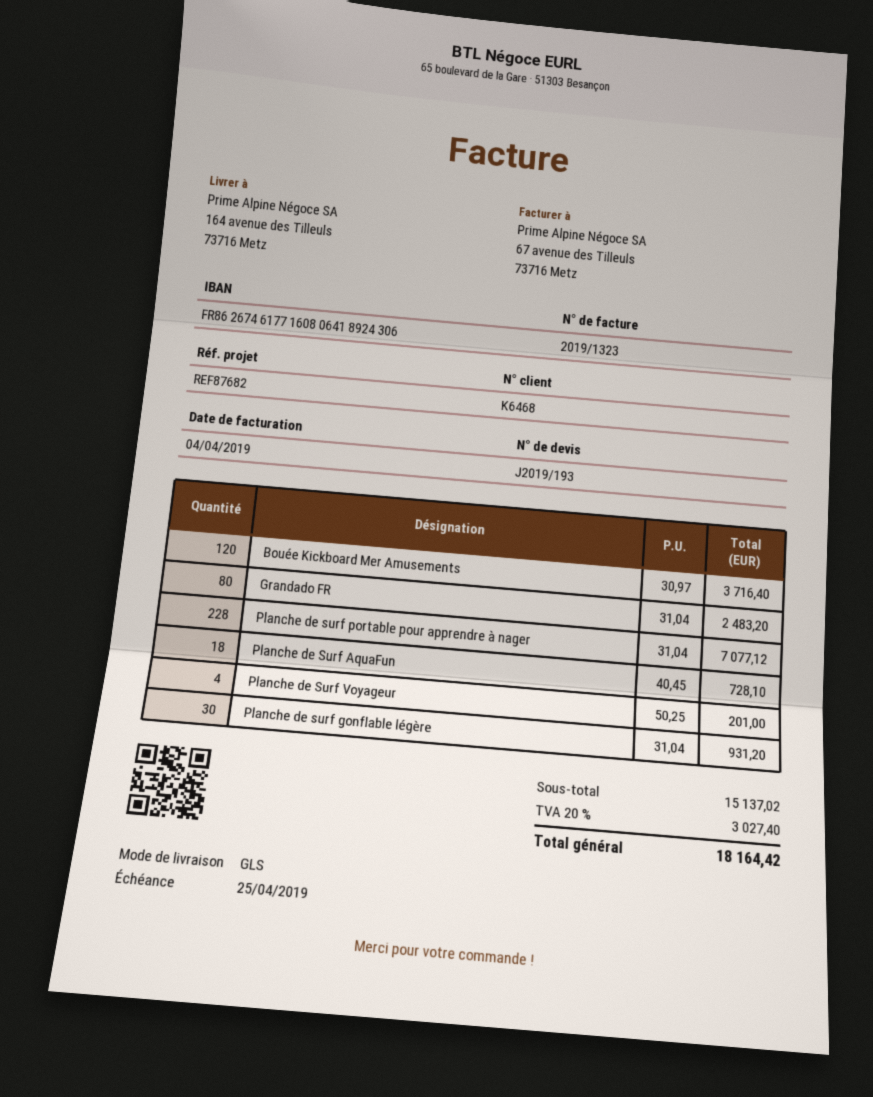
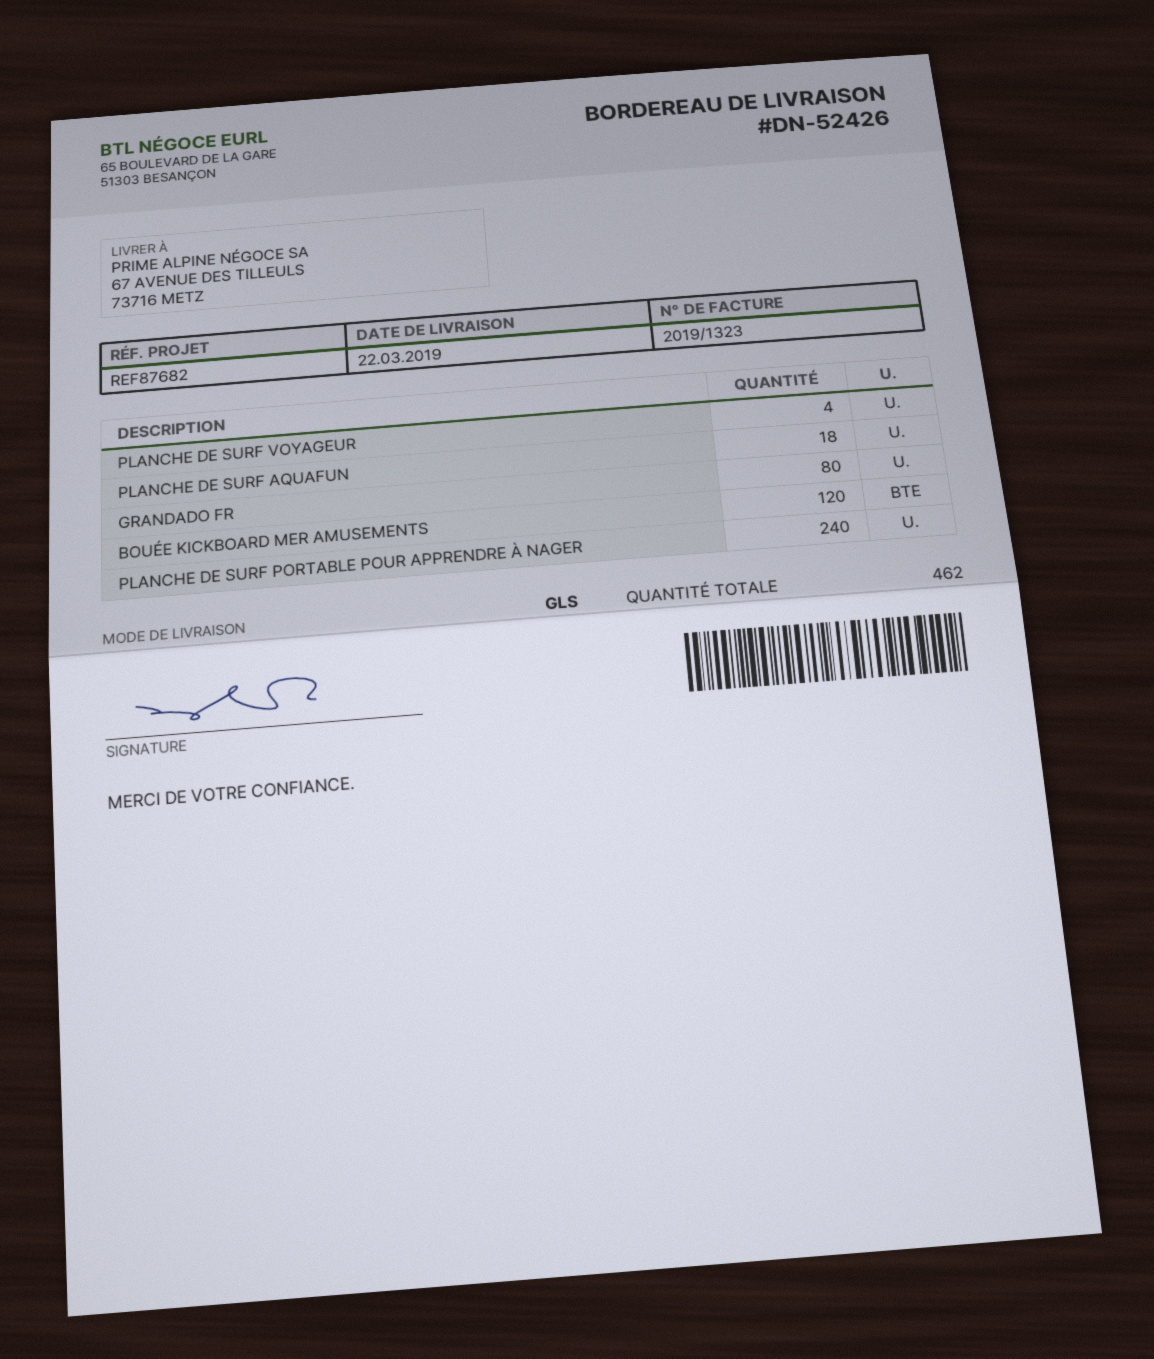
ship to: 164 avenue des Tilleuls, 73716 Metz -> 67 AVENUE DES TILLEULS, 73716 METZ
Planche de surf portable pour apprendre à nager: 228 -> 240
Planche de surf gonflable légère: 30 -> none

